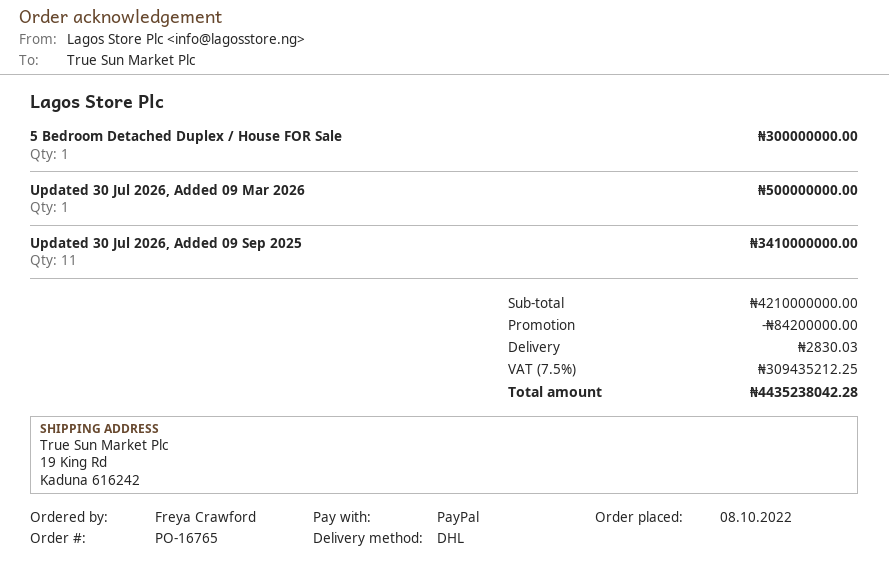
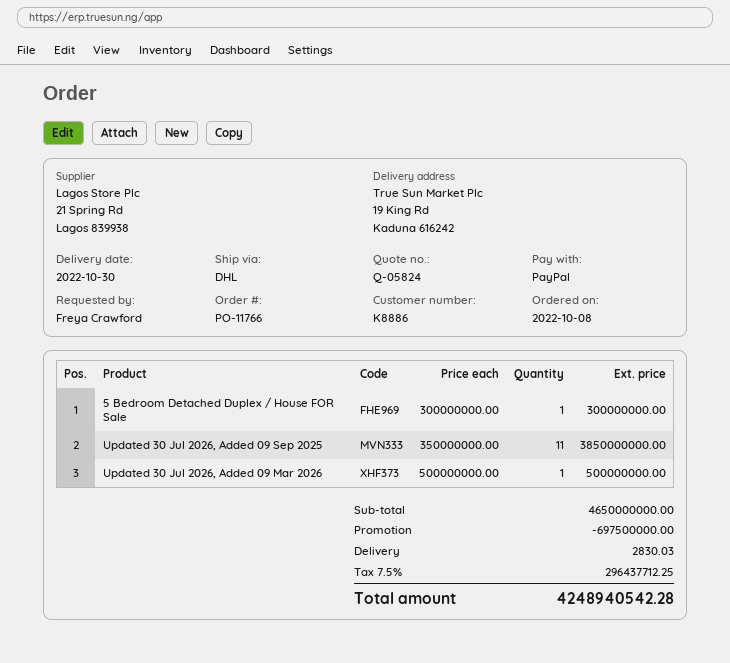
order number: PO-16765 -> PO-11766
Updated 30 Jul 2026, Added 09 Sep 2025: 11 for 3410000000.00 -> 11 for 3850000000.00
subtotal: 4210000000.00 -> 4650000000.00
discount: 84200000.00 -> 697500000.00
tax: 7.5% = 309435212.25 -> 7.5% = 296437712.25
total: 4435238042.28 -> 4248940542.28

